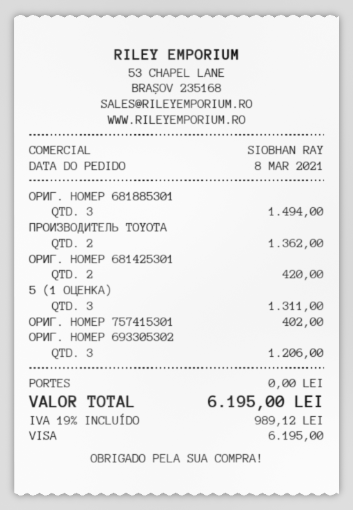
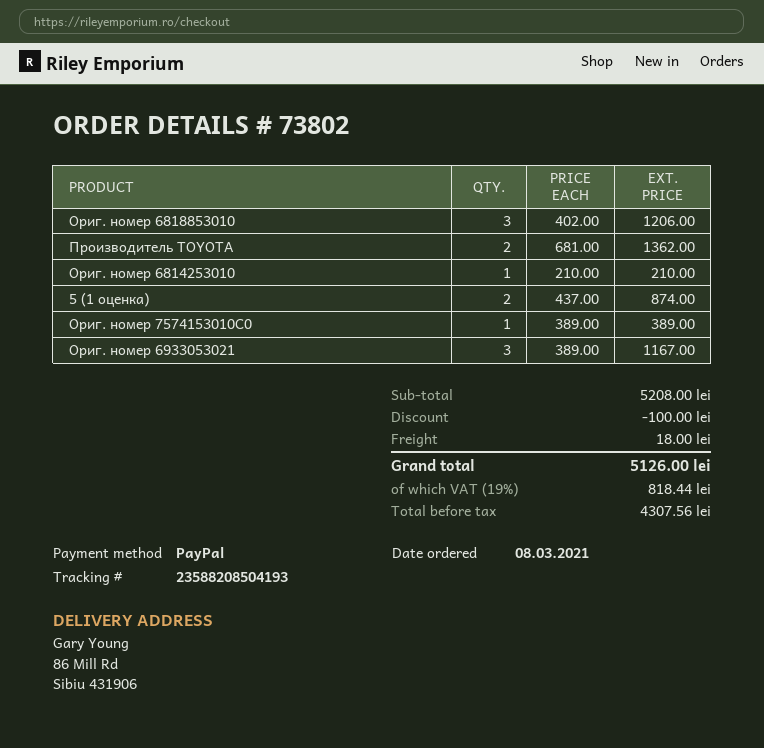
payment method: Visa -> PayPal
ОРИГ. НОМЕР 681885301: 3 for 1494.00 -> 3 for 1206.00
ОРИГ. НОМЕР 681425301: 2 for 420.00 -> 1 for 210.00
5 (1 ОЦЕНКА): 3 for 1311.00 -> 2 for 874.00
ОРИГ. НОМЕР 757415301: 1 for 402.00 -> 1 for 389.00
ОРИГ. НОМЕР 693305302: 3 for 1206.00 -> 3 for 1167.00
discount: none -> 100.00
shipping: 0.00 -> 18.00
tax: 19% = 989.12 -> 19% = 818.44
total: 6195.00 -> 5126.00

